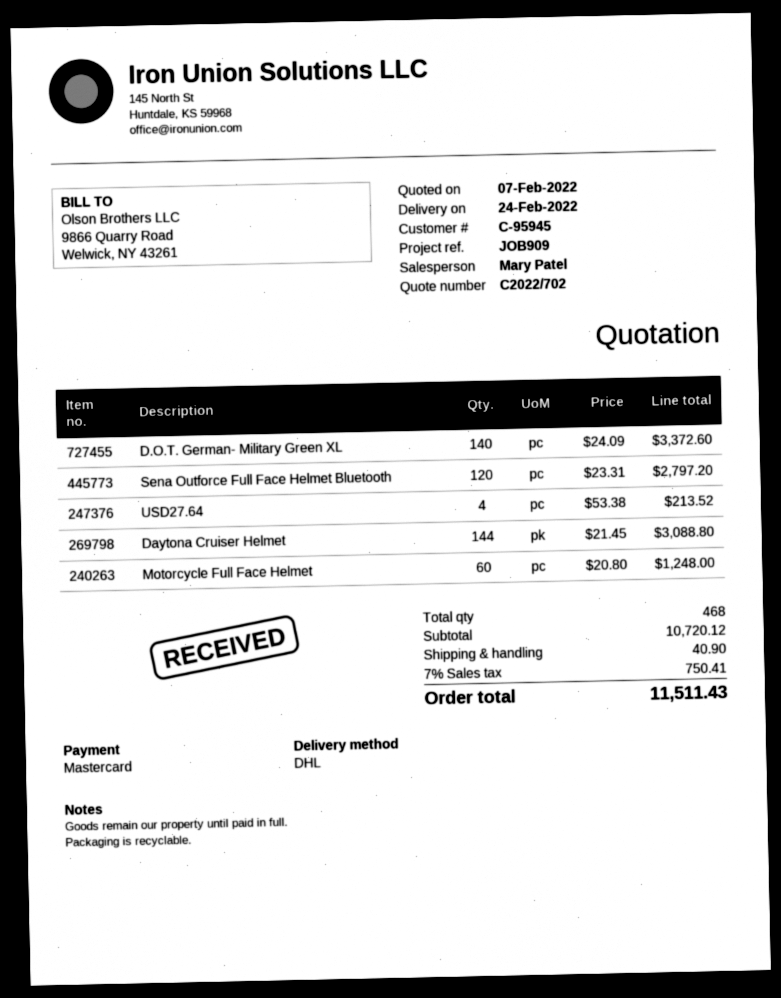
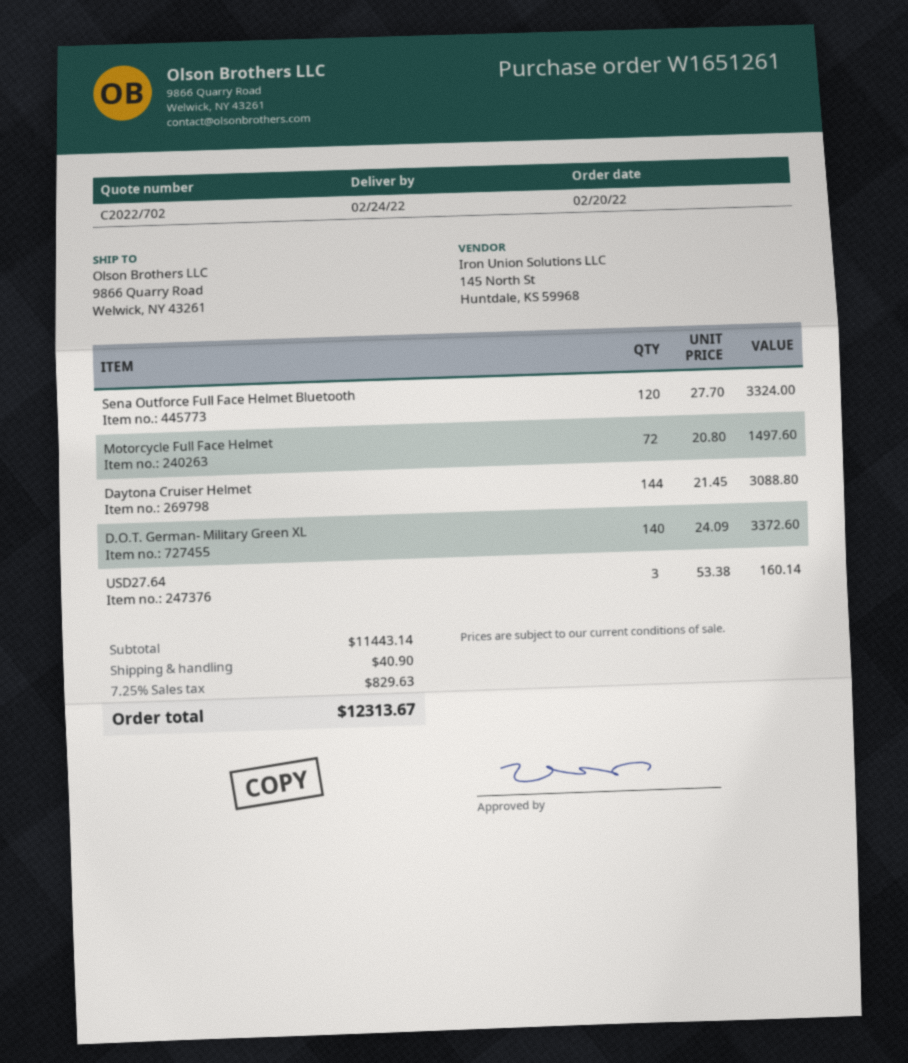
Sena Outforce Full Face Helmet Bluetooth: 120 x 23.31 = 2797.20 -> 120 x 27.70 = 3324.00
USD27.64: 4 x 53.38 = 213.52 -> 3 x 53.38 = 160.14
Motorcycle Full Face Helmet: 60 x 20.80 = 1248.00 -> 72 x 20.80 = 1497.60
subtotal: 10720.12 -> 11443.14
tax: 7% = 750.41 -> 7.25% = 829.63
total: 11511.43 -> 12313.67

